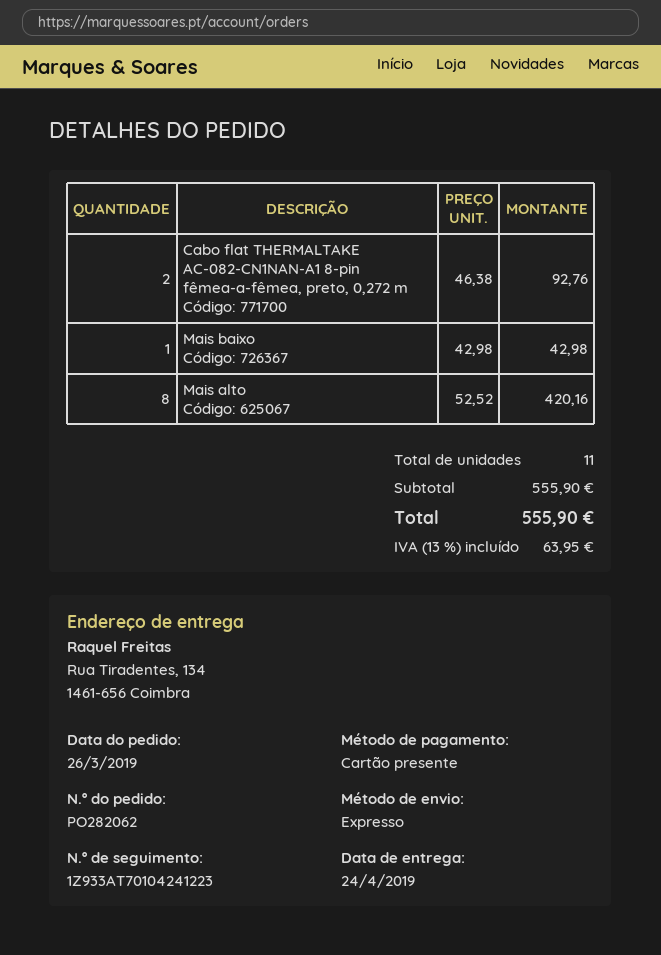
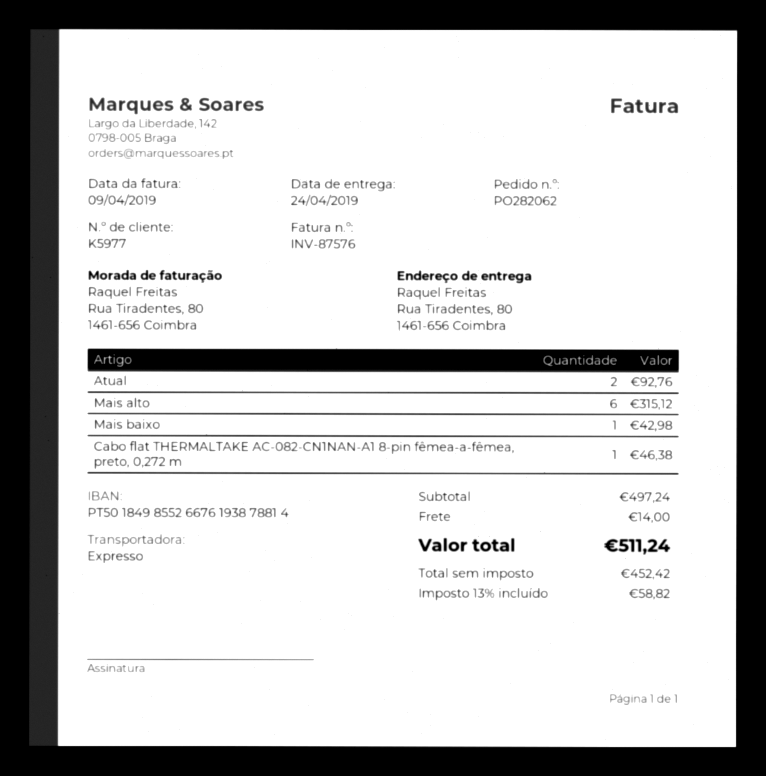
ship to: Rua Tiradentes, 134, 1461-656 Coimbra -> Rua Tiradentes, 80, 1461-656 Coimbra
Cabo flat THERMALTAKE AC-082-CN1NAN-A1 8-pin fêmea-a-fêmea, preto, 0,272 m: 2 for 92.76 -> 1 for 46.38
Mais alto: 8 for 420.16 -> 6 for 315.12
Atual: none -> 2 for 92.76
subtotal: 555.90 -> 497.24
shipping: none -> 14.00
tax: 13% = 63.95 -> 13% = 58.82
total: 555.90 -> 511.24

